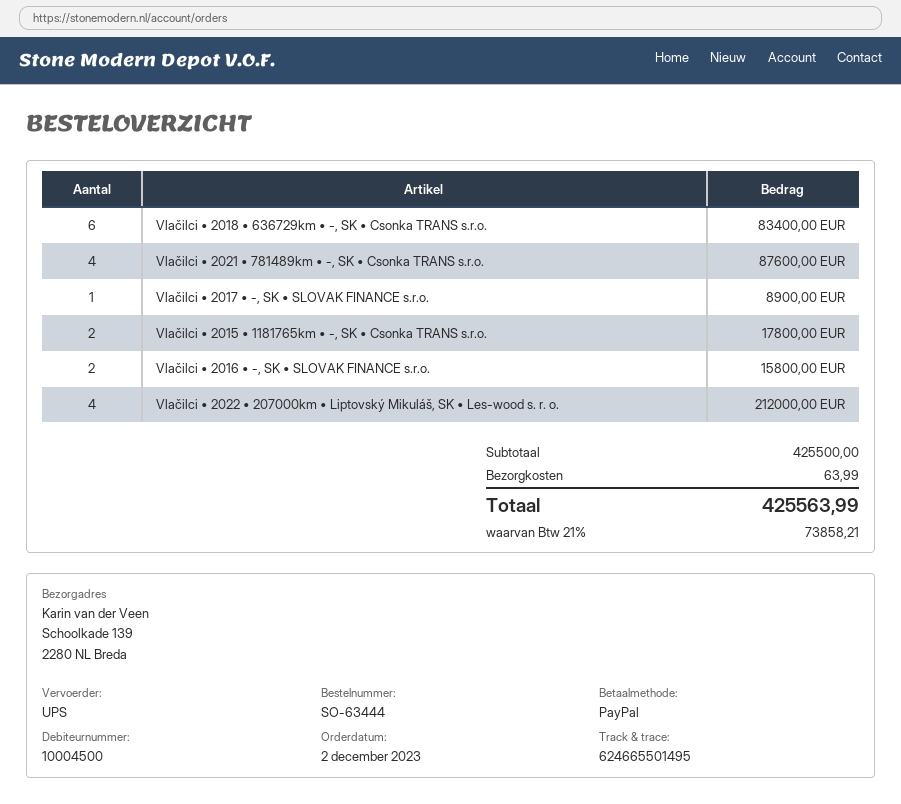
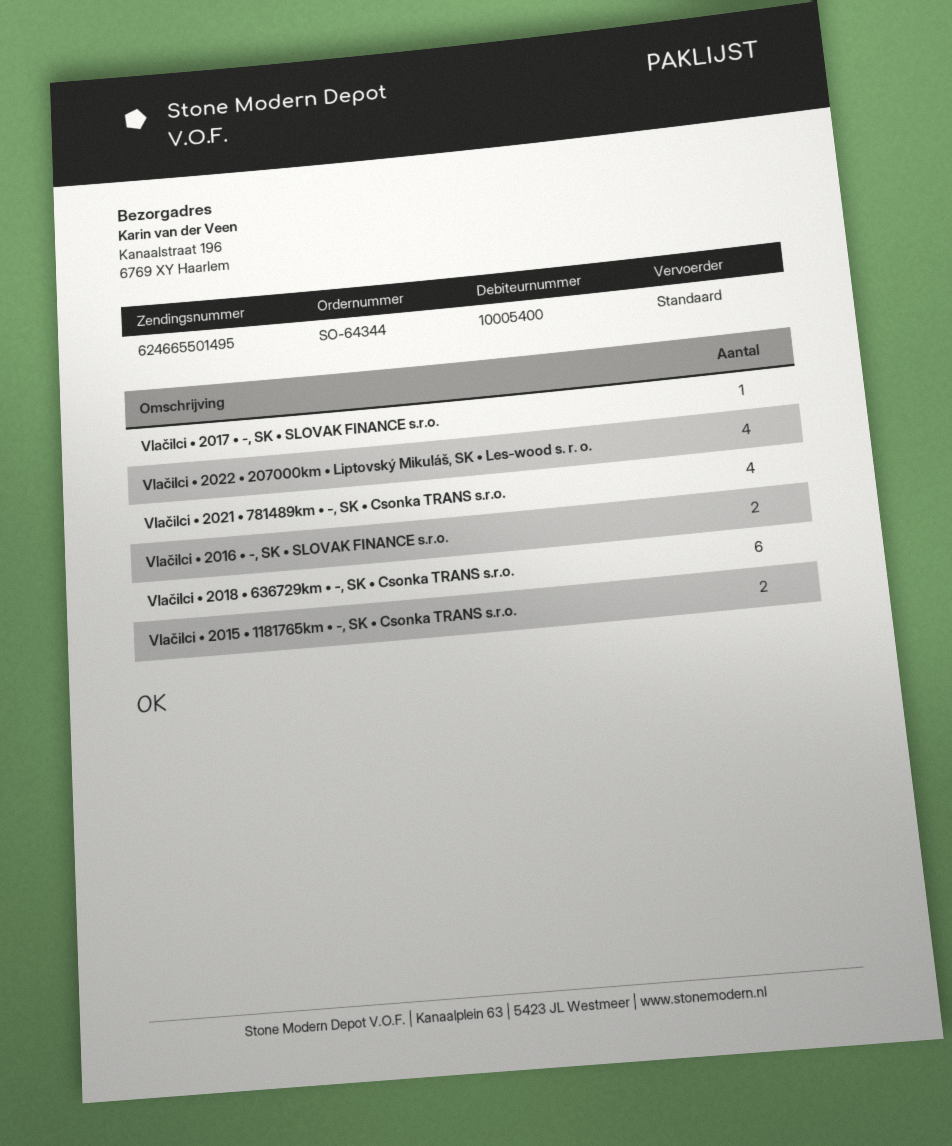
order number: SO-63444 -> SO-64344
customer number: 10004500 -> 10005400
shipping method: UPS -> standard
ship to: Schoolkade 139, 2280 NL Breda -> Kanaalstraat 196, 6769 XY Haarlem

